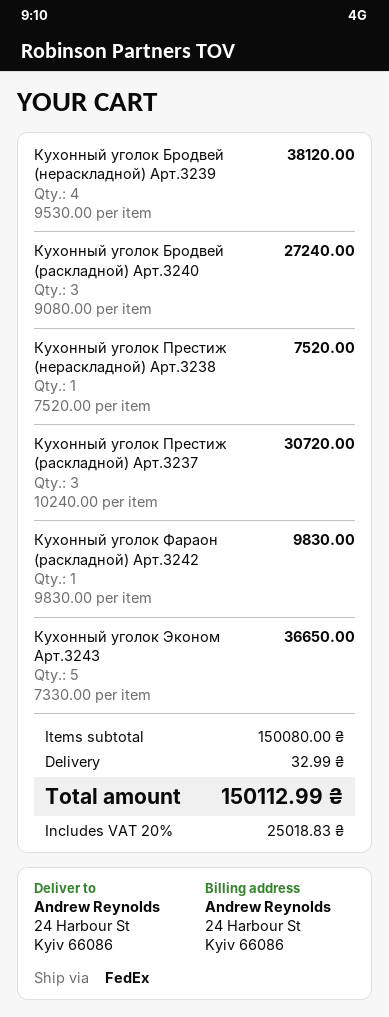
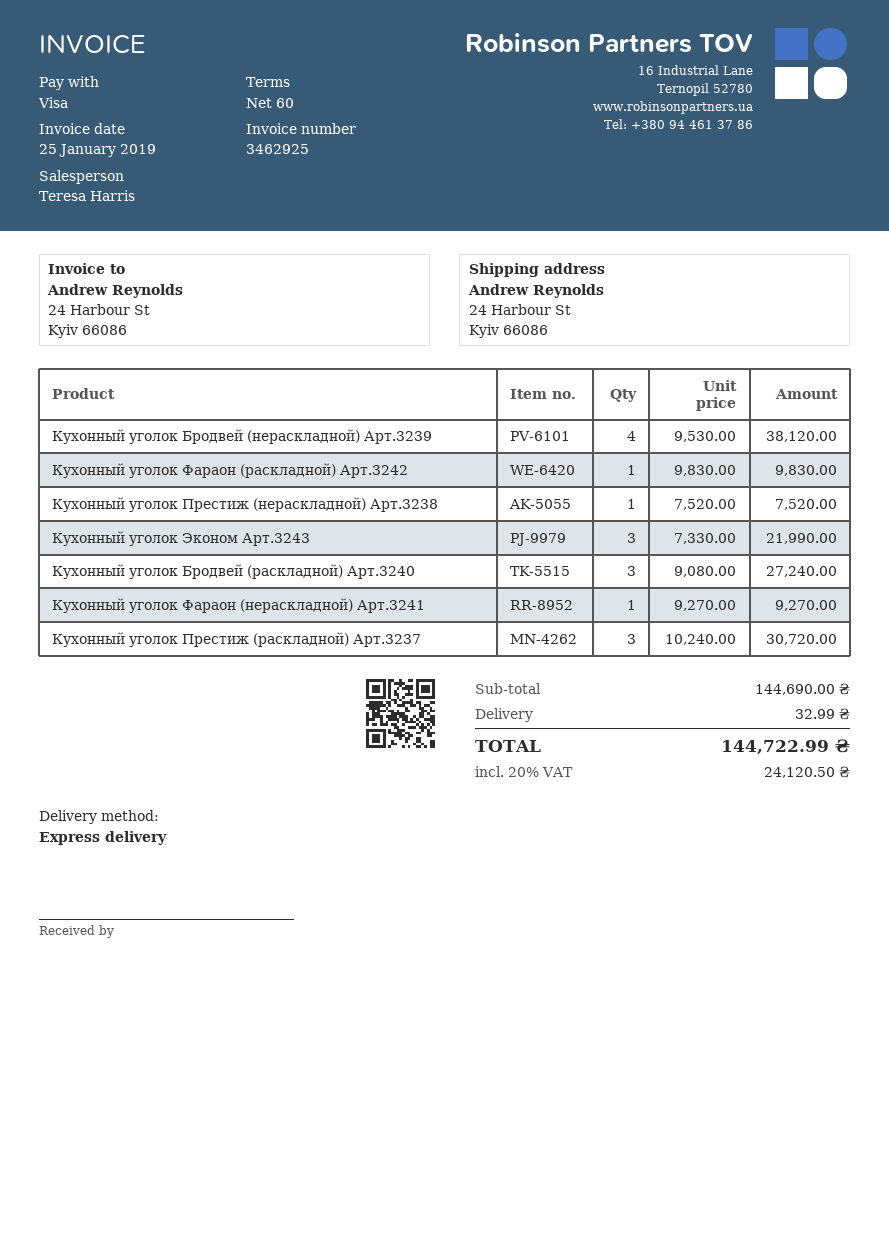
shipping method: FedEx -> express
Кухонный уголок Эконом Арт.3243: 5 x 7330.00 = 36650.00 -> 3 x 7330.00 = 21990.00
Кухонный уголок Фараон (нераскладной) Арт.3241: none -> 1 x 9270.00 = 9270.00
subtotal: 150080.00 -> 144690.00
tax: 20% = 25018.83 -> 20% = 24120.50
total: 150112.99 -> 144722.99

